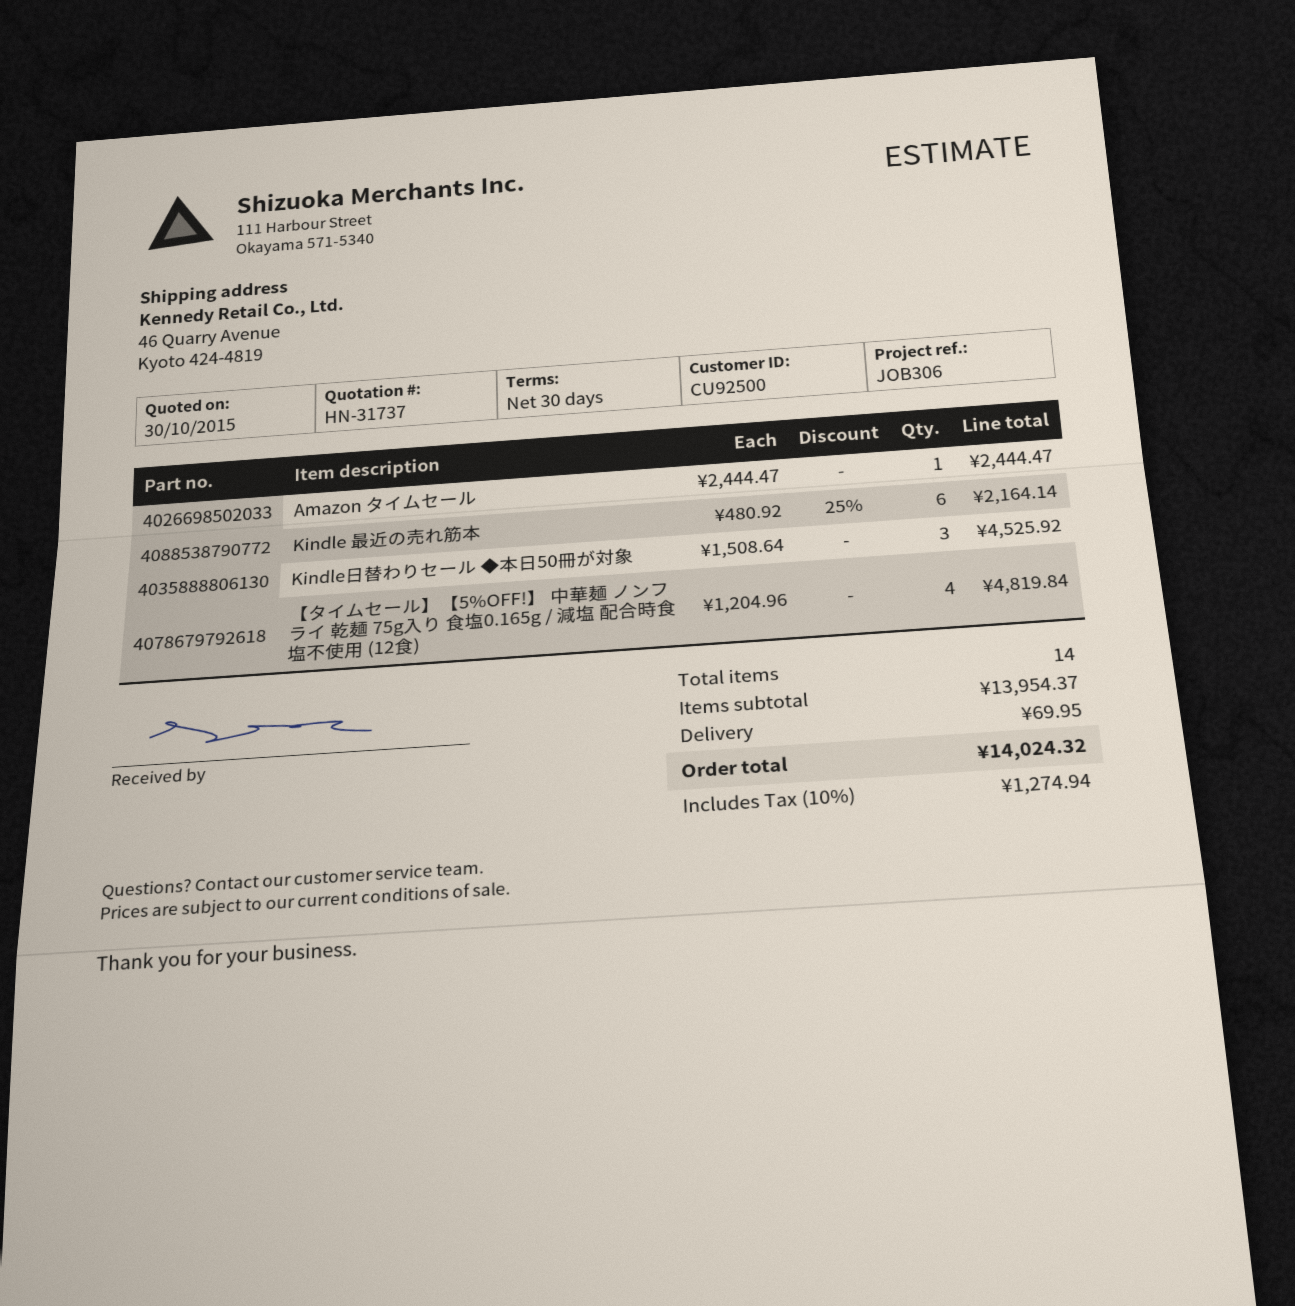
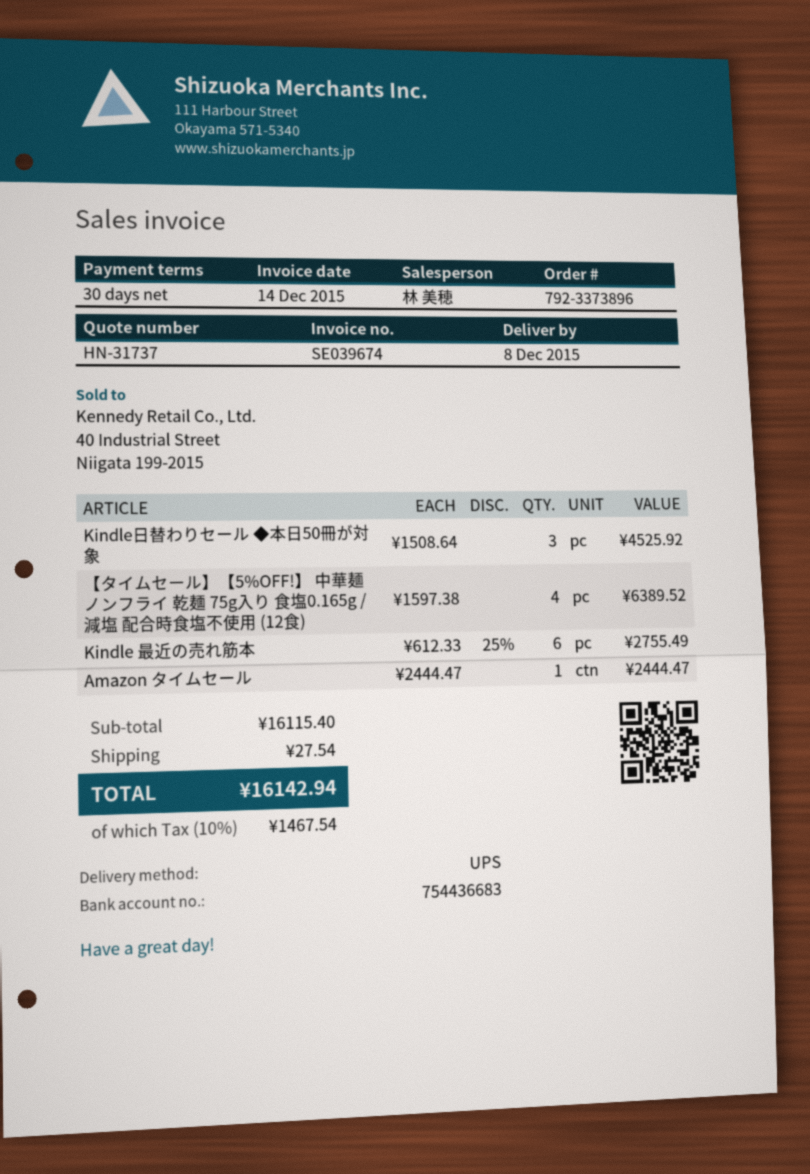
Kindle 最近の売れ筋本: 6 x 480.92 - 25% = 2164.14 -> 6 x 612.33 - 25% = 2755.49
【タイムセール】【5%OFF!】 中華麺 ノンフライ 乾麺 75g入り 食塩0.165g / 減塩 配合時食塩不使用 (12食): 4 x 1204.96 = 4819.84 -> 4 x 1597.38 = 6389.52
subtotal: 13954.37 -> 16115.40
shipping: 69.95 -> 27.54
tax: 10% = 1274.94 -> 10% = 1467.54
total: 14024.32 -> 16142.94

